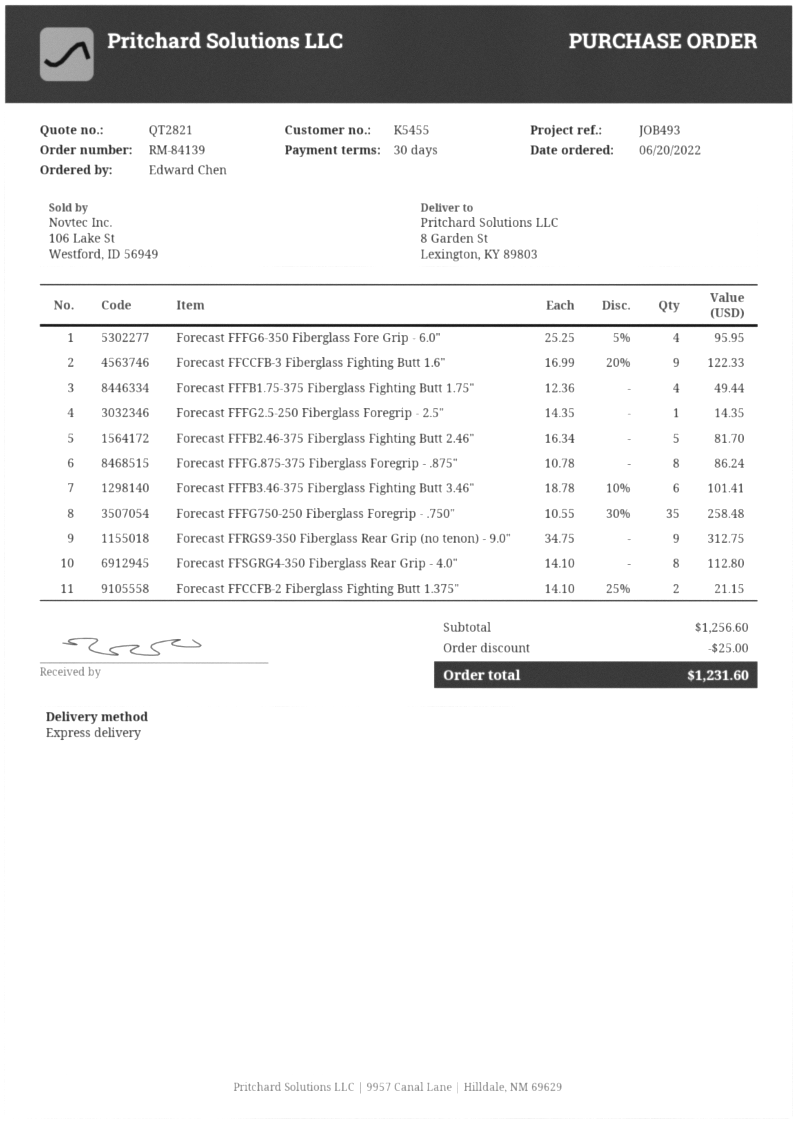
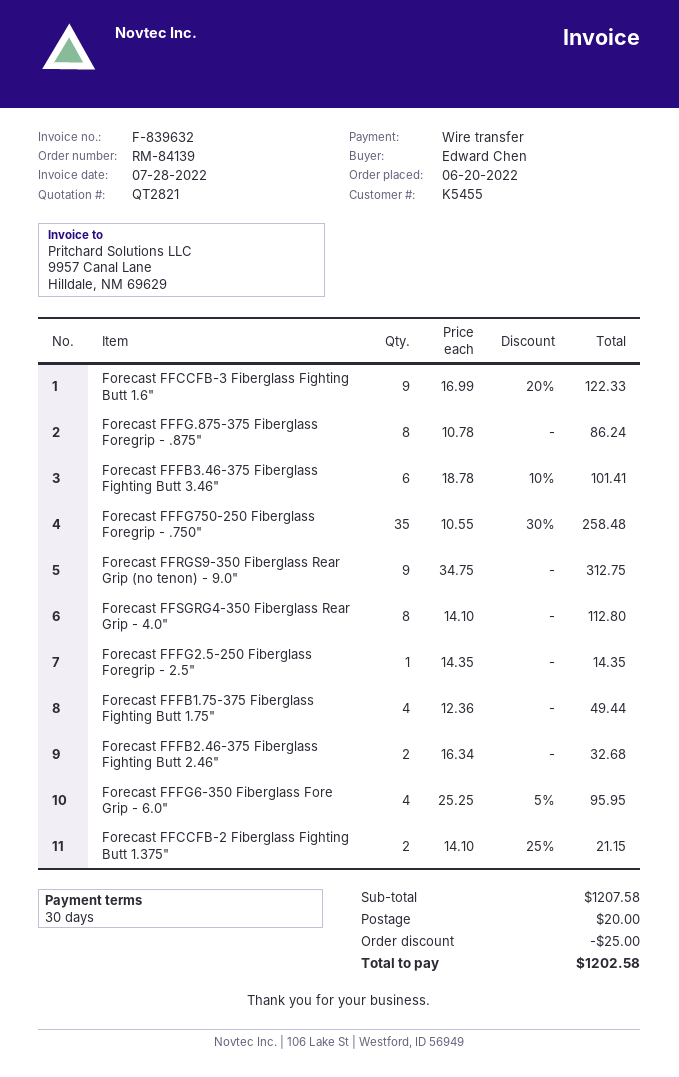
Forecast FFFB2.46-375 Fiberglass Fighting Butt 2.46": 5 x 16.34 = 81.70 -> 2 x 16.34 = 32.68
subtotal: 1256.60 -> 1207.58
shipping: none -> 20.00
total: 1231.60 -> 1202.58

